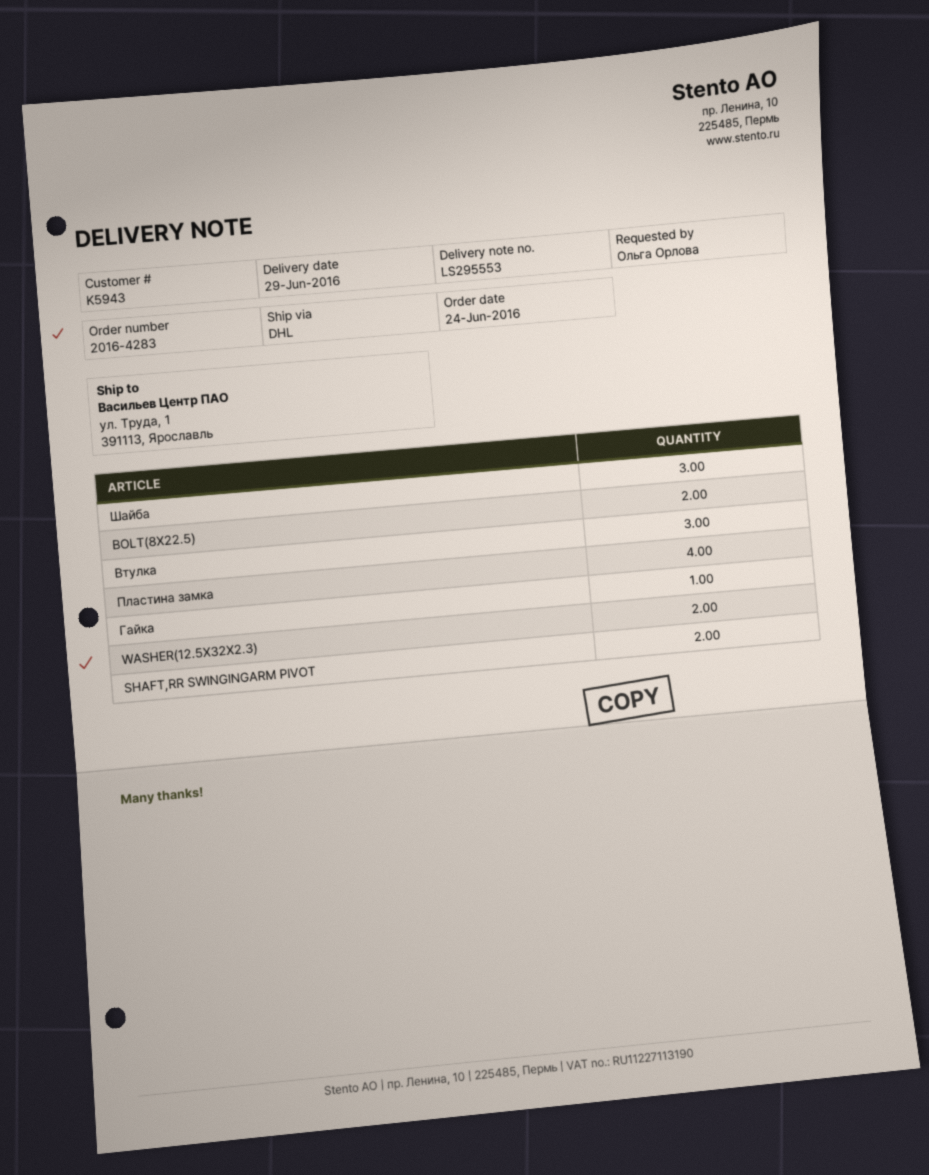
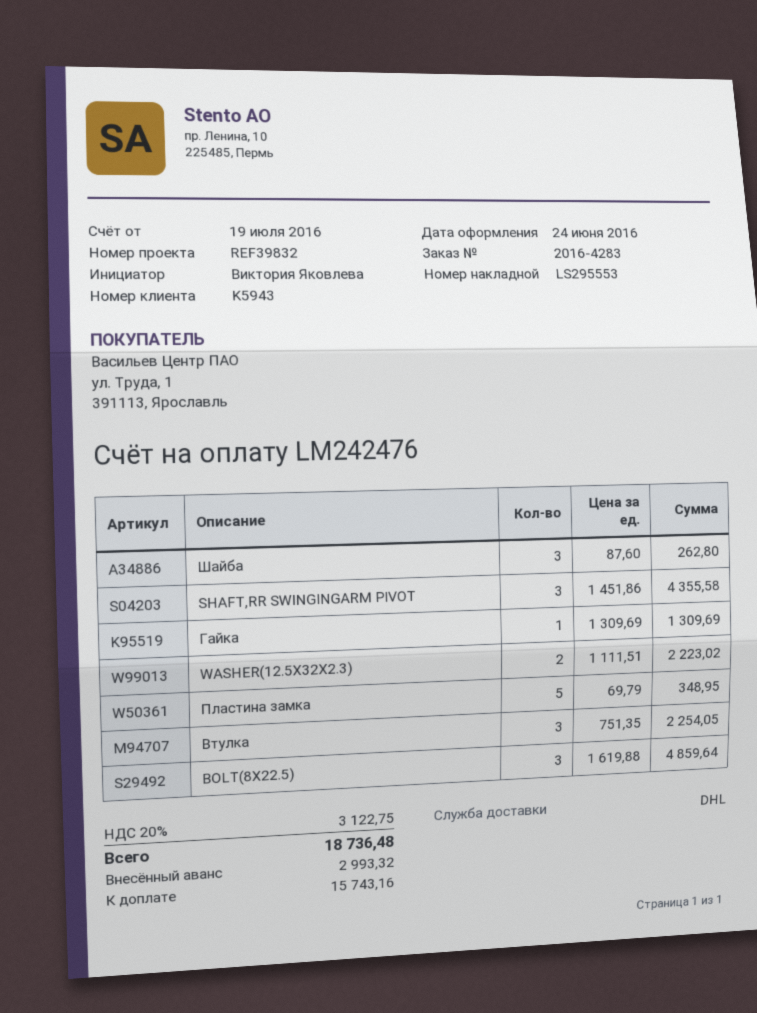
ordered by: Ольга Орлова -> Виктория Яковлева
BOLT(8X22.5): 2 -> 3
Пластина замка: 4 -> 5
SHAFT,RR SWINGINGARM PIVOT: 2 -> 3

